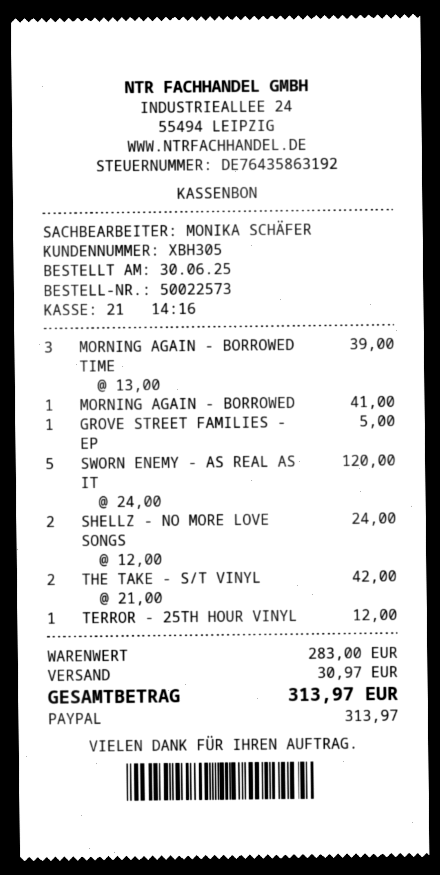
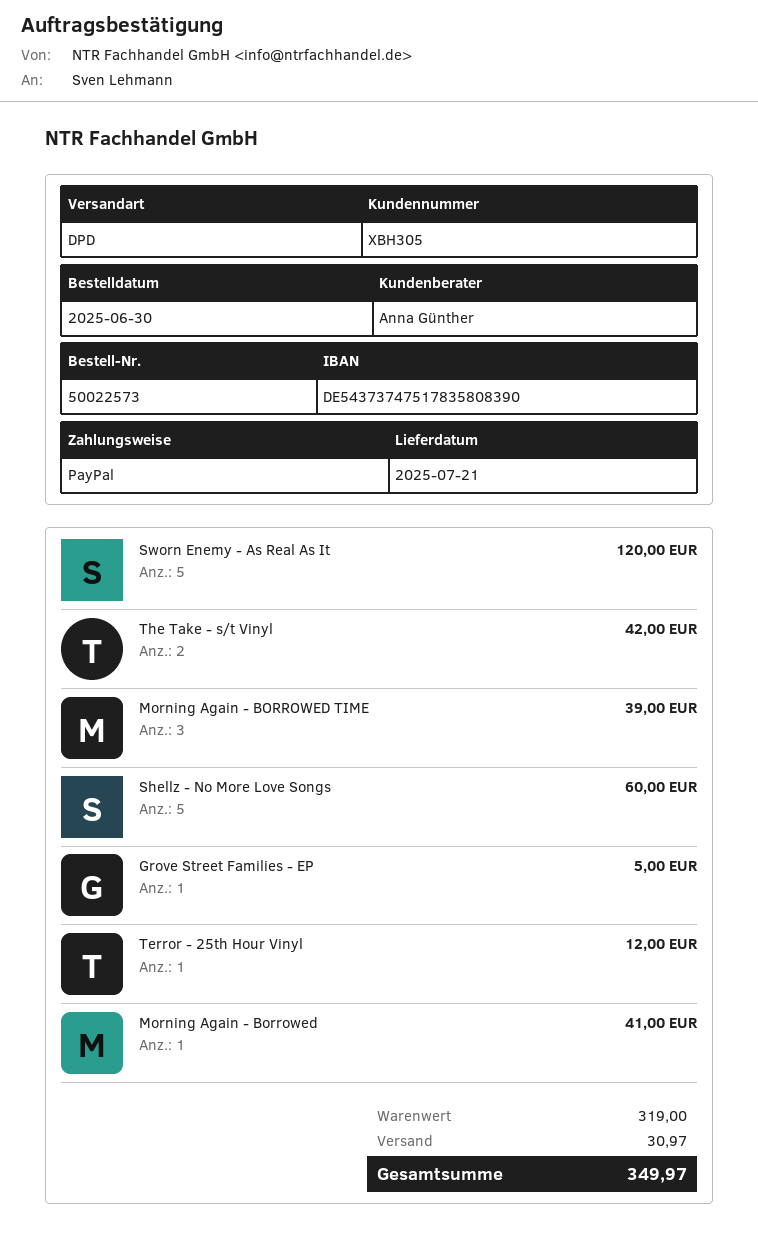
sales rep: MONIKA SCHÄFER -> Anna Günther
SHELLZ - NO MORE LOVE SONGS: 2 for 24.00 -> 5 for 60.00
subtotal: 283.00 -> 319.00
total: 313.97 -> 349.97

